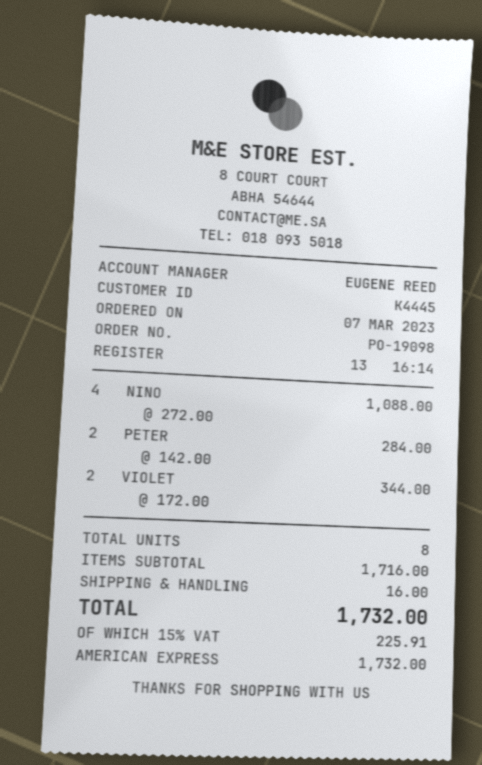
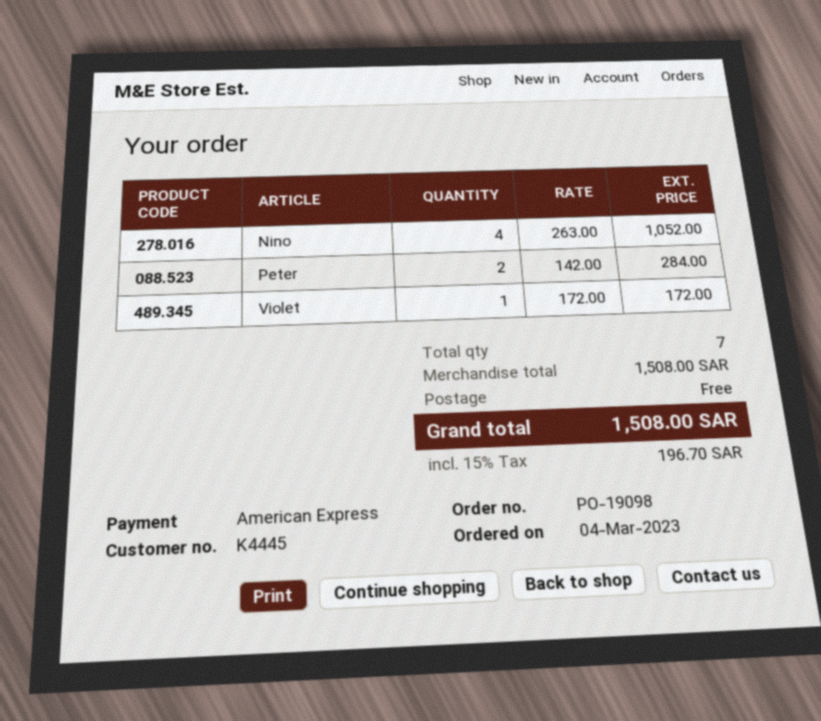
order date: 2023-03-07 -> 2023-03-04
NINO: 4 x 272.00 = 1088.00 -> 4 x 263.00 = 1052.00
VIOLET: 2 x 172.00 = 344.00 -> 1 x 172.00 = 172.00
total quantity: 8 -> 7
subtotal: 1716.00 -> 1508.00
shipping: 16.00 -> 0.00
tax: 15% = 225.91 -> 15% = 196.70
total: 1732.00 -> 1508.00

